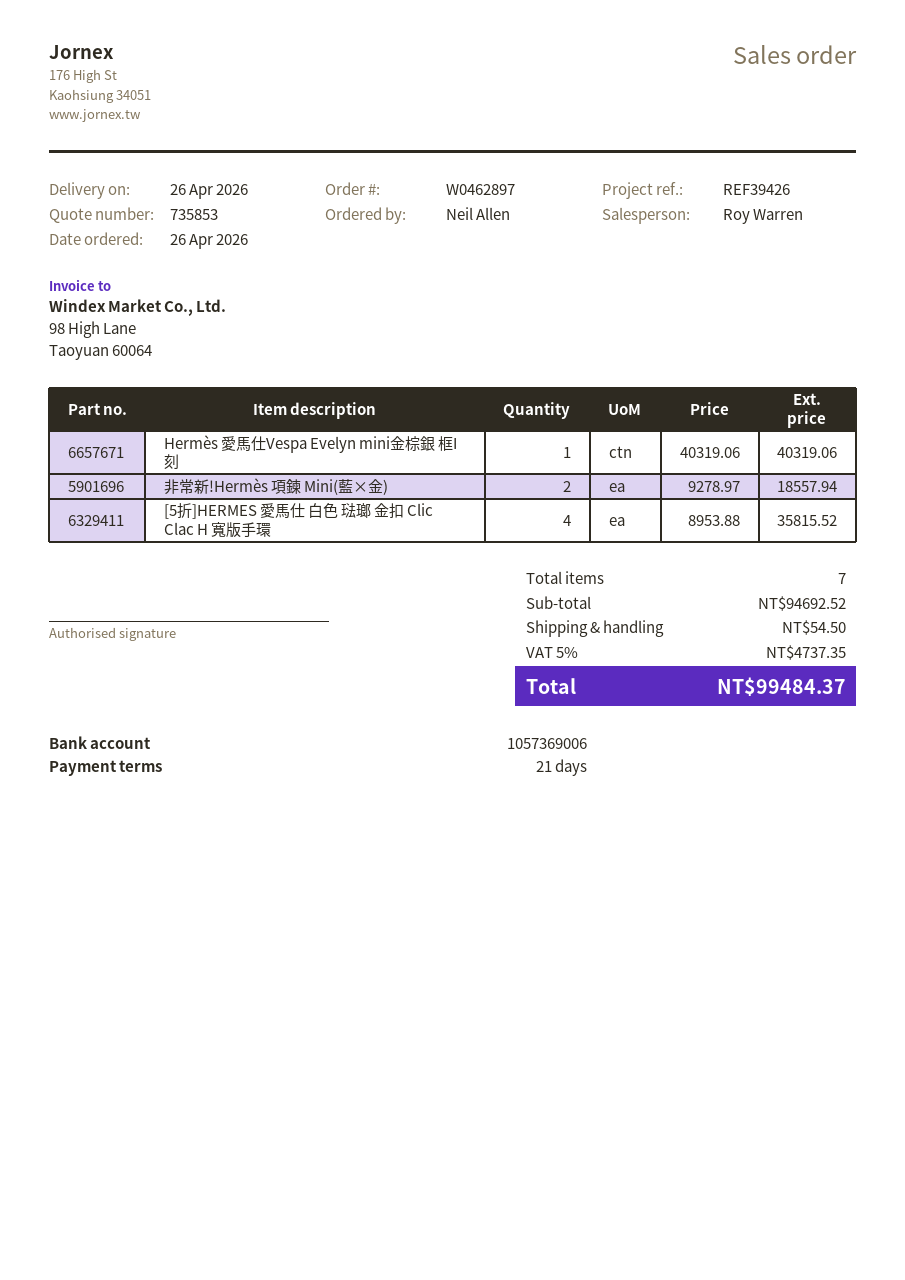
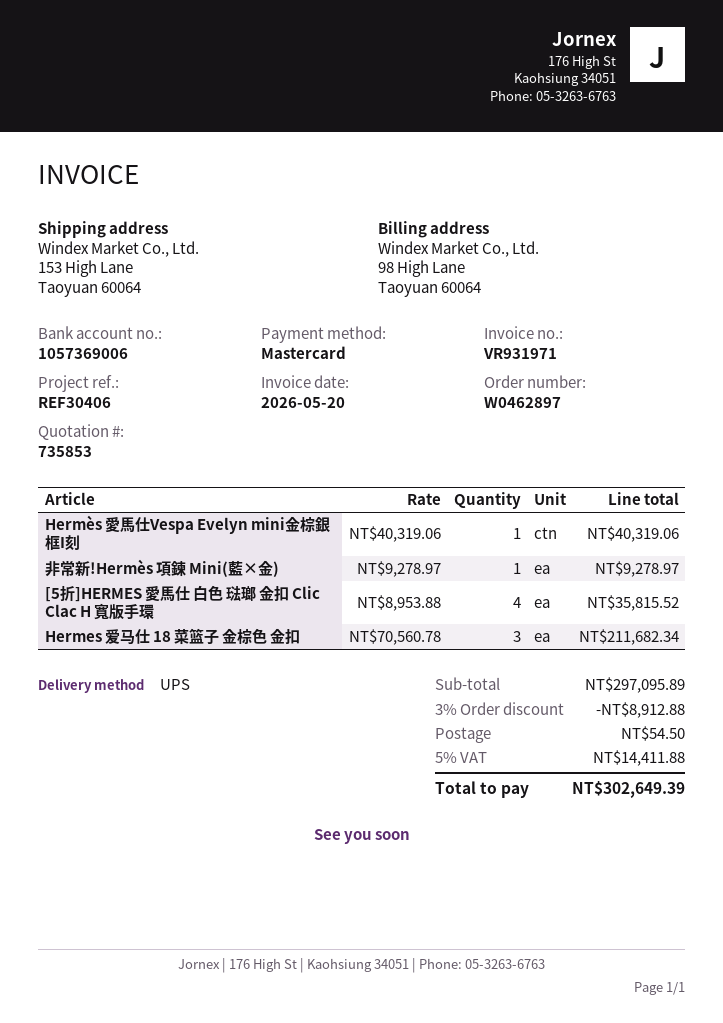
reference: REF39426 -> REF30406
非常新!Hermès 項鍊 Mini(藍×金): 2 x 9278.97 = 18557.94 -> 1 x 9278.97 = 9278.97
Hermes 爱马仕 18 菜篮子 金棕色 金扣: none -> 3 x 70560.78 = 211682.34
subtotal: 94692.52 -> 297095.89
discount: none -> 3% = 8912.88
tax: 5% = 4737.35 -> 5% = 14411.88
total: 99484.37 -> 302649.39

